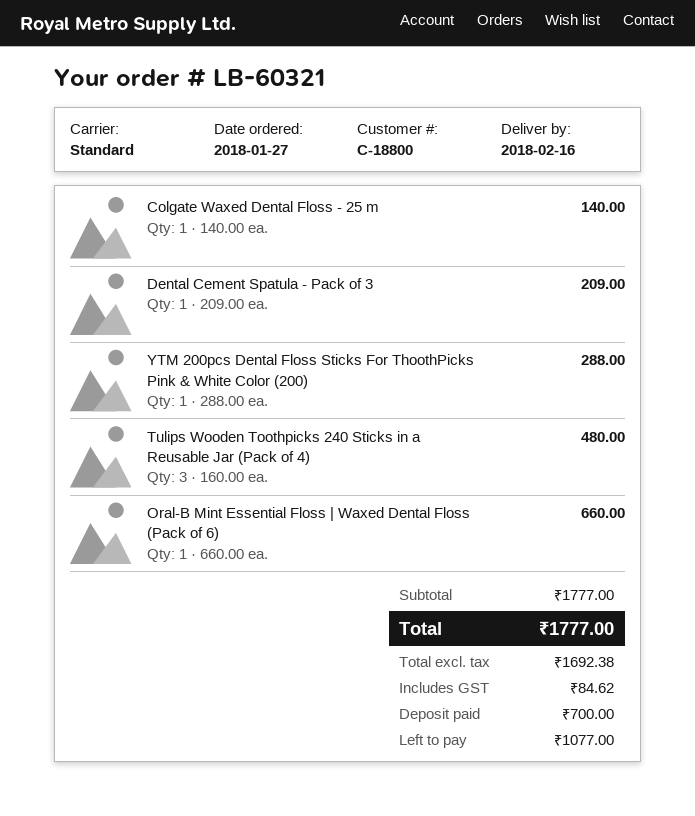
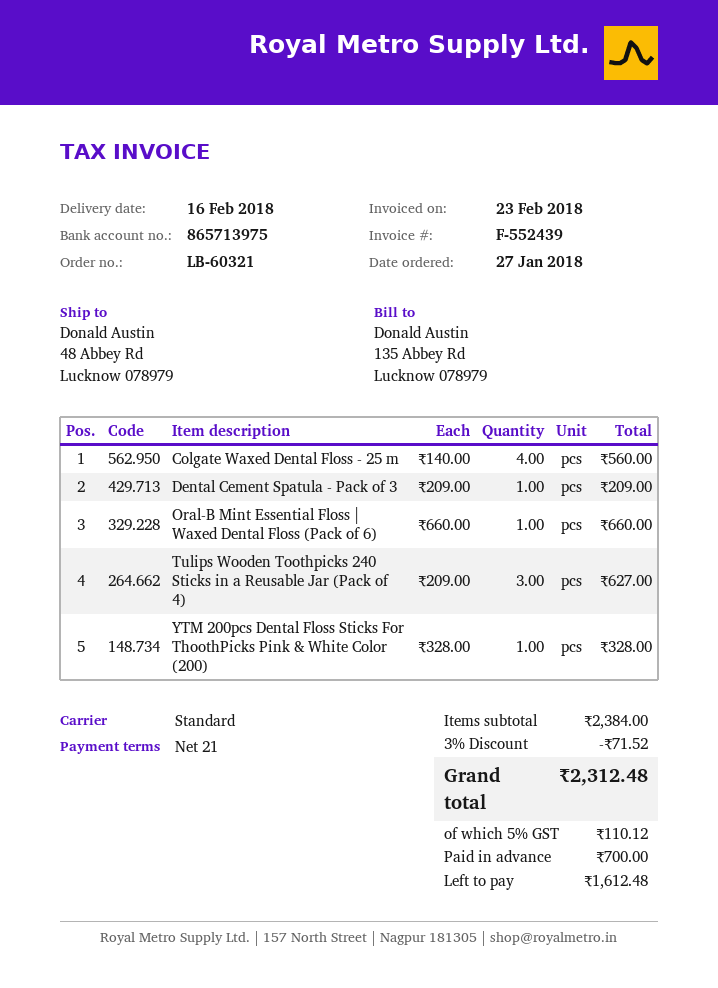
Colgate Waxed Dental Floss - 25 m: 1 x 140.00 = 140.00 -> 4 x 140.00 = 560.00
YTM 200pcs Dental Floss Sticks For ThoothPicks Pink & White Color (200): 1 x 288.00 = 288.00 -> 1 x 328.00 = 328.00
Tulips Wooden Toothpicks 240 Sticks in a Reusable Jar (Pack of 4): 3 x 160.00 = 480.00 -> 3 x 209.00 = 627.00
subtotal: 1777.00 -> 2384.00
discount: none -> 3% = 71.52
tax: 84.62 -> 110.12
total: 1777.00 -> 2312.48
balance: 1077.00 -> 1612.48

